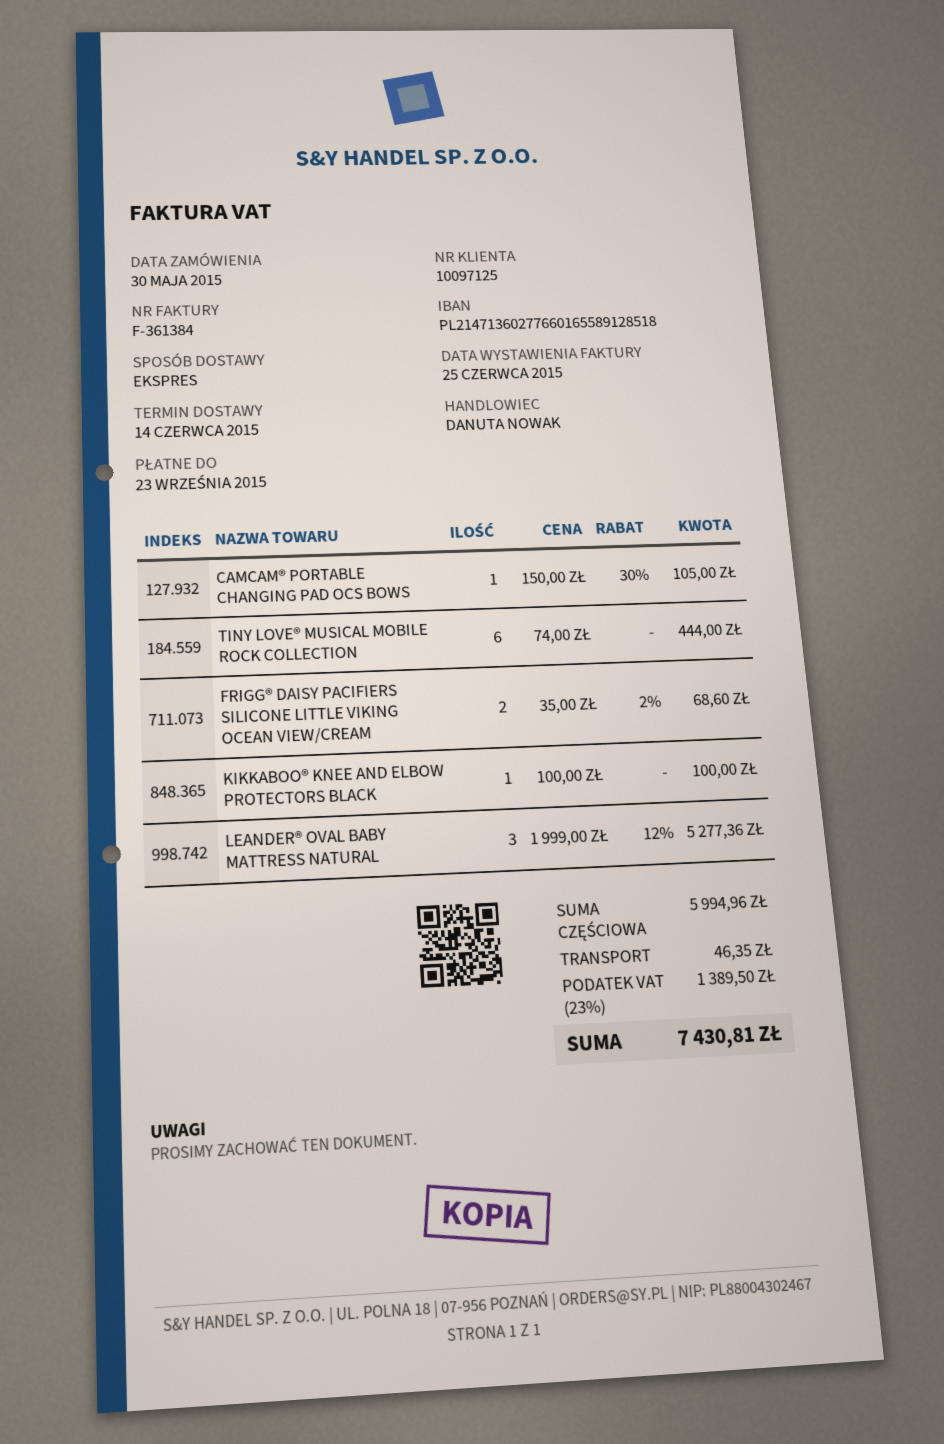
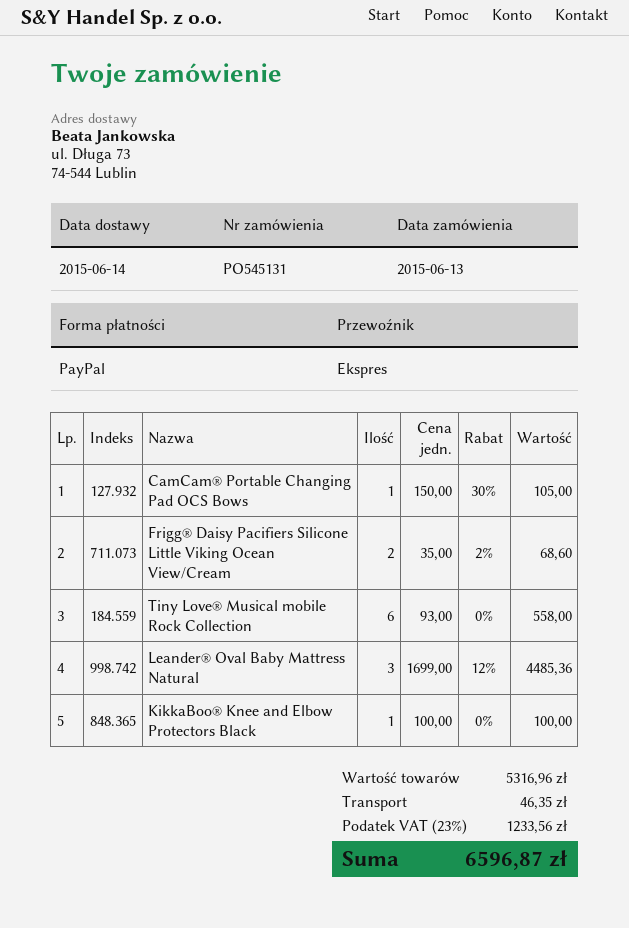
order date: 2015-05-30 -> 2015-06-13
TINY LOVE® MUSICAL MOBILE ROCK COLLECTION: 6 x 74.00 = 444.00 -> 6 x 93.00 = 558.00
LEANDER® OVAL BABY MATTRESS NATURAL: 3 x 1999.00 - 12% = 5277.36 -> 3 x 1699.00 - 12% = 4485.36
subtotal: 5994.96 -> 5316.96
tax: 23% = 1389.50 -> 23% = 1233.56
total: 7430.81 -> 6596.87

